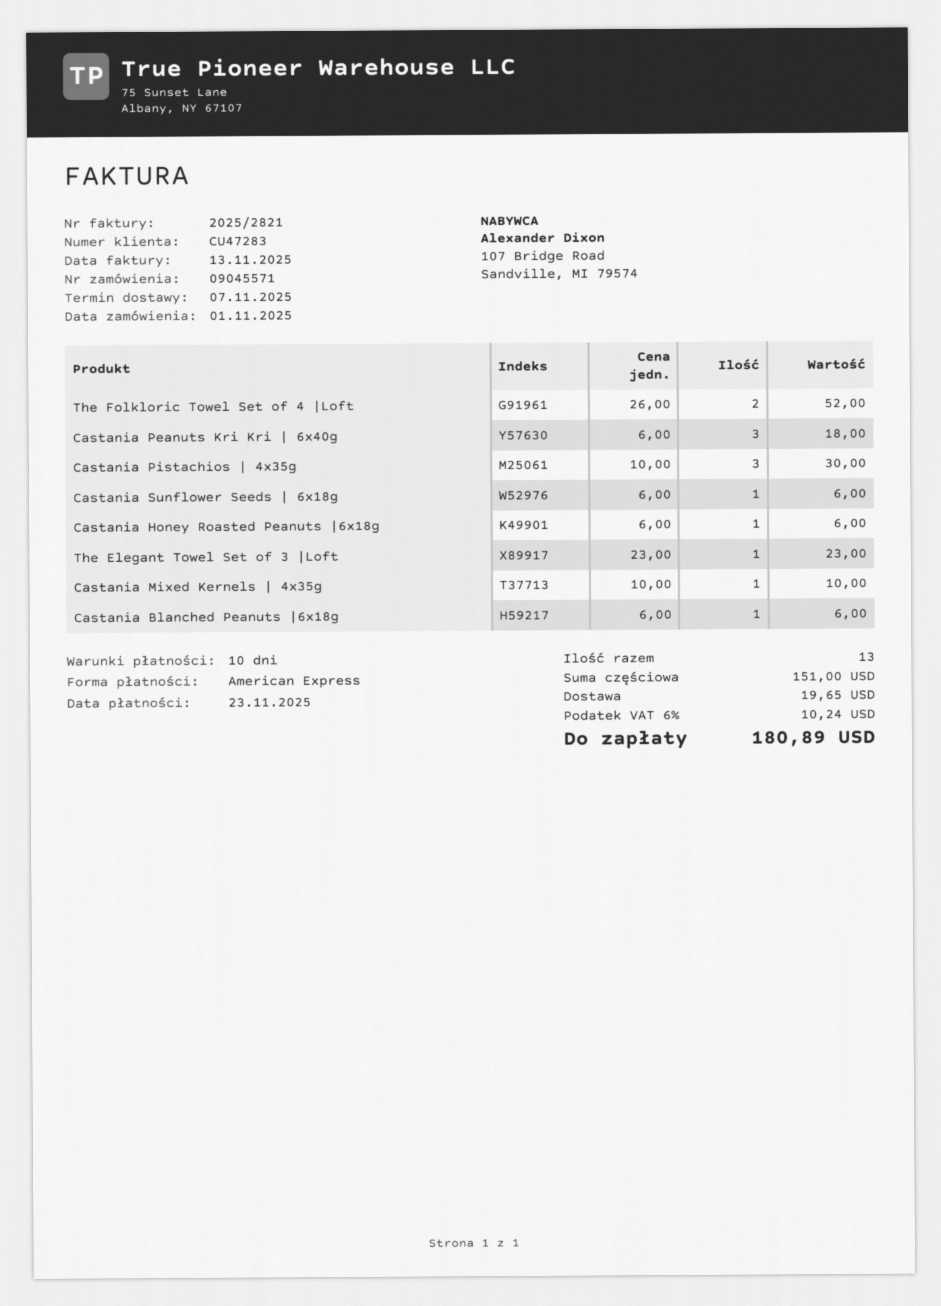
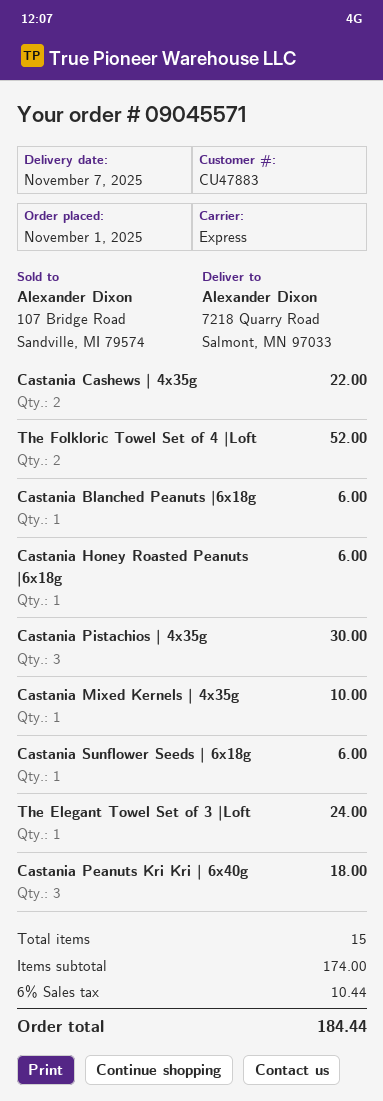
customer number: CU47283 -> CU47883
The Elegant Towel Set of 3 |Loft: 1 for 23.00 -> 1 for 24.00
Castania Cashews | 4x35g: none -> 2 for 22.00
total quantity: 13 -> 15
subtotal: 151.00 -> 174.00
shipping: 19.65 -> none
tax: 6% = 10.24 -> 6% = 10.44
total: 180.89 -> 184.44

